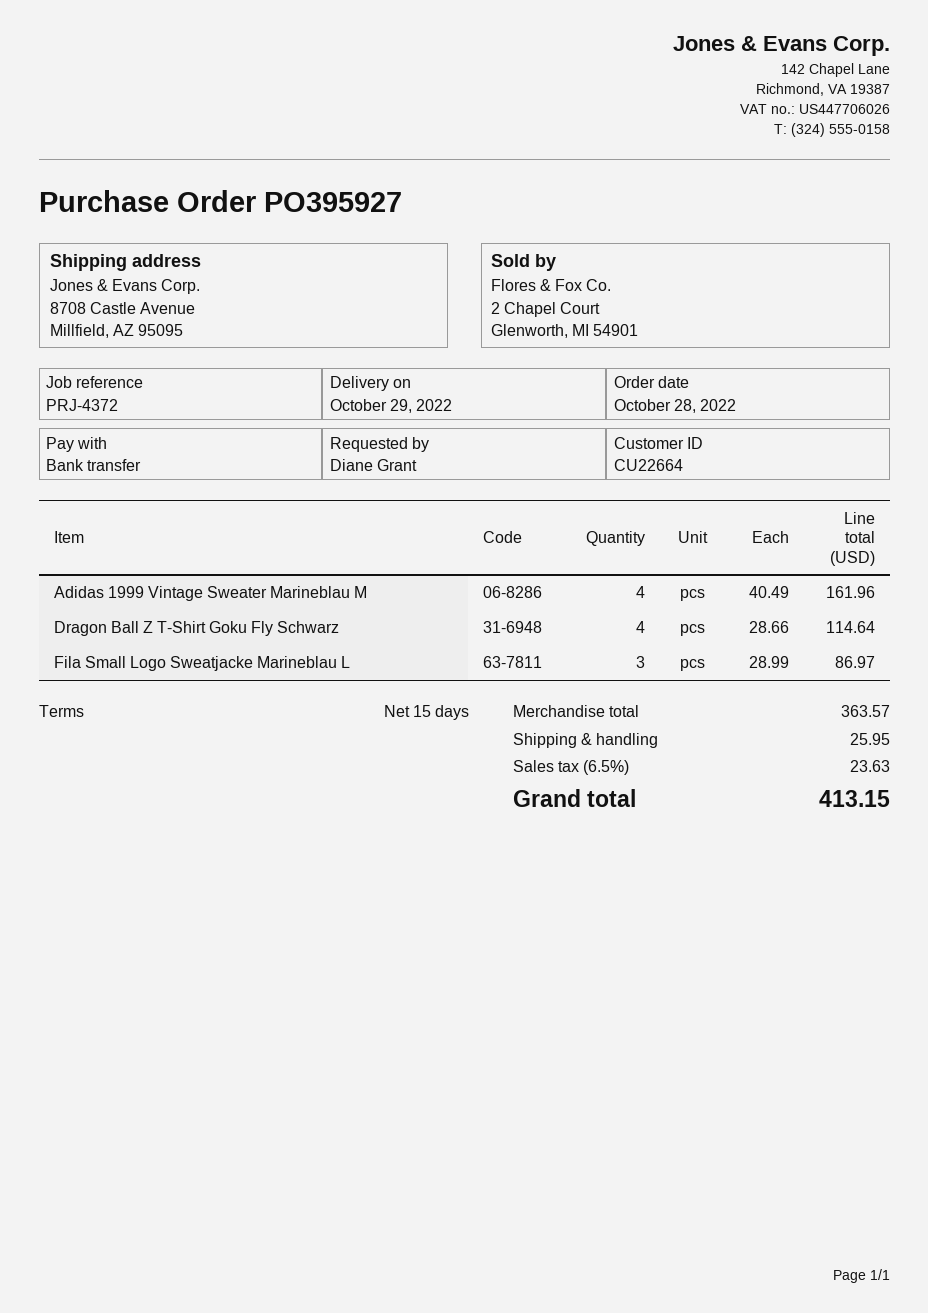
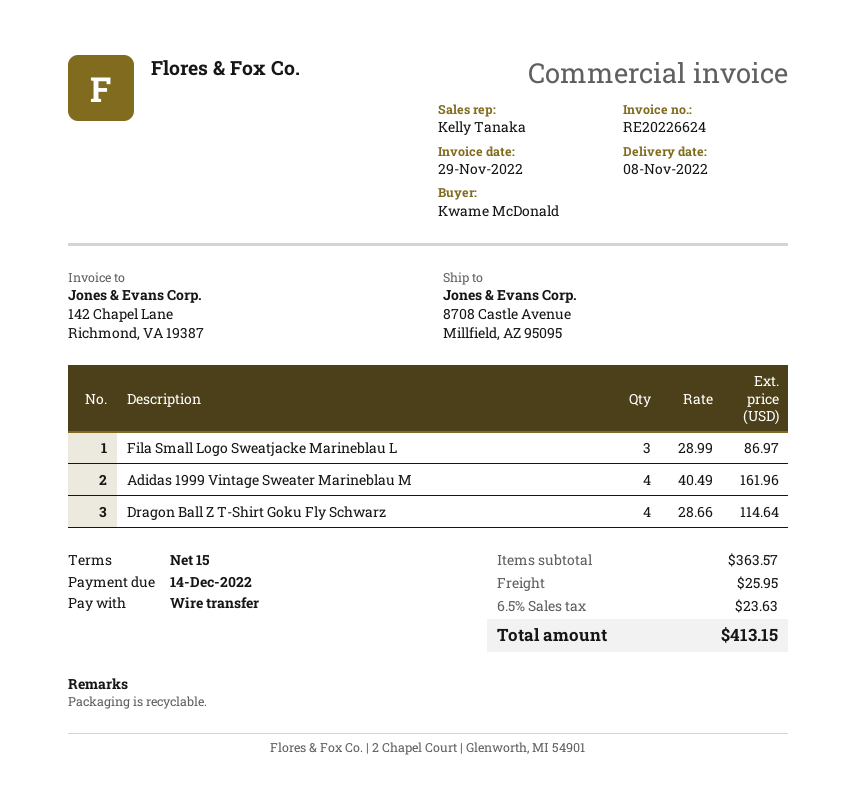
delivery date: 2022-10-29 -> 2022-11-08
ordered by: Diane Grant -> Kwame McDonald

